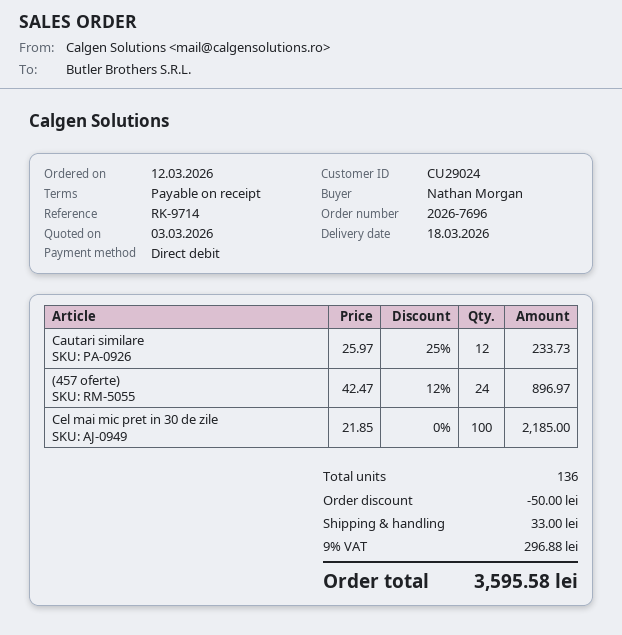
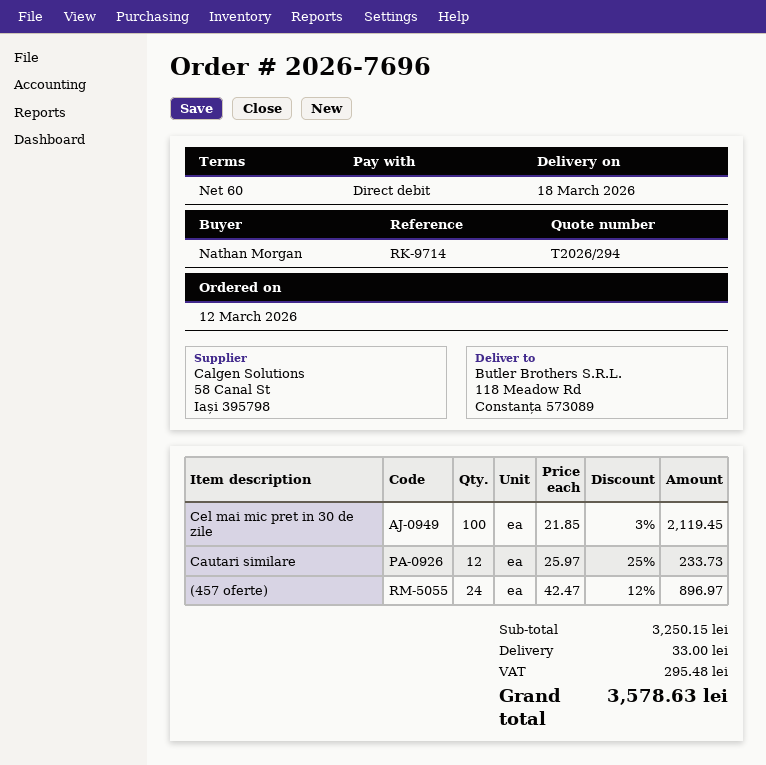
payment terms: on receipt -> 60 days
Cel mai mic pret in 30 de zile: 100 x 21.85 = 2185.00 -> 100 x 21.85 - 3% = 2119.45
discount: 50.00 -> none
tax: 296.88 -> 295.48
total: 3595.58 -> 3578.63

